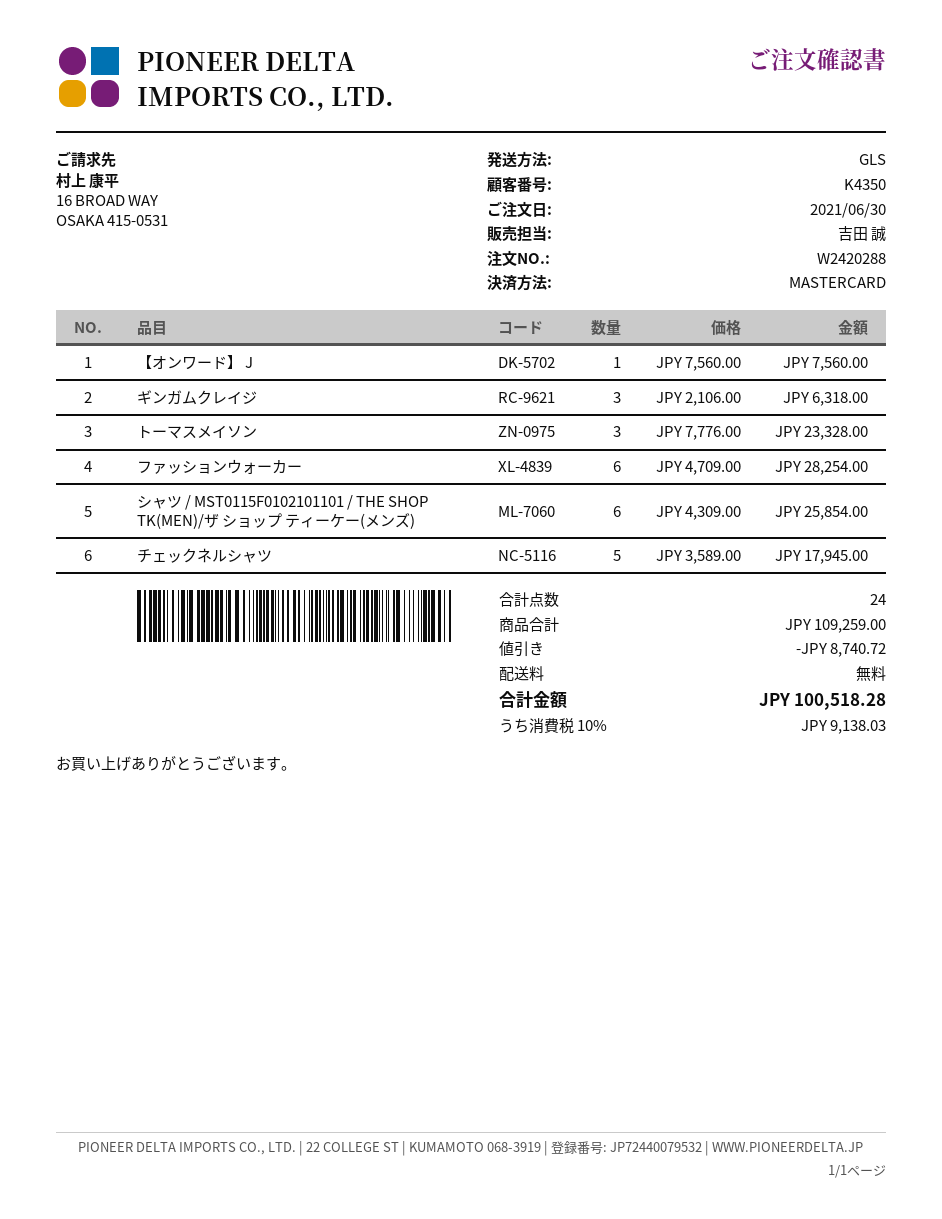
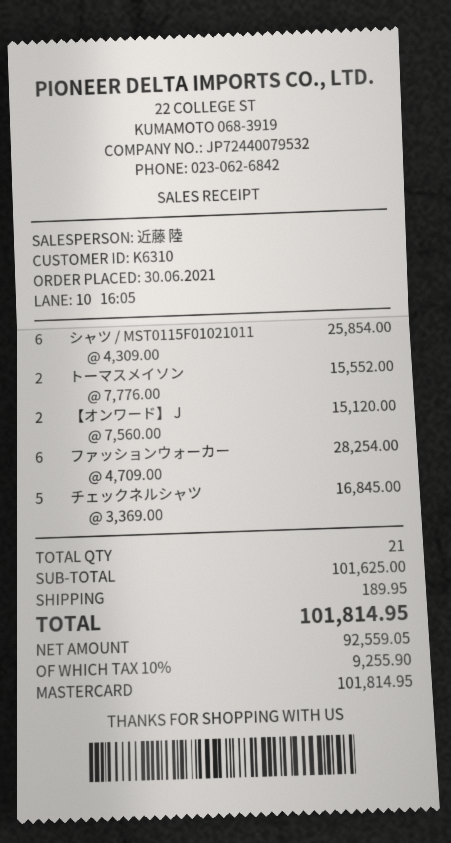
customer number: K4350 -> K6310
sales rep: 吉田 誠 -> 近藤 陸
【オンワード】 J: 1 x 7560.00 = 7560.00 -> 2 x 7560.00 = 15120.00
ギンガムクレイジ: 3 x 2106.00 = 6318.00 -> none
トーマスメイソン: 3 x 7776.00 = 23328.00 -> 2 x 7776.00 = 15552.00
チェックネルシャツ: 5 x 3589.00 = 17945.00 -> 5 x 3369.00 = 16845.00
total quantity: 24 -> 21
subtotal: 109259.00 -> 101625.00
discount: 8740.72 -> none
shipping: 0.00 -> 189.95
tax: 10% = 9138.03 -> 10% = 9255.90
total: 100518.28 -> 101814.95

